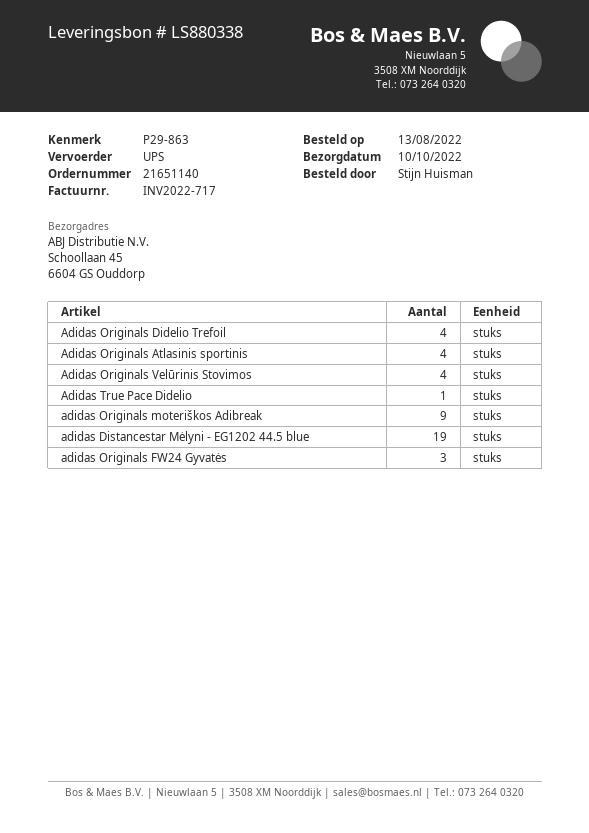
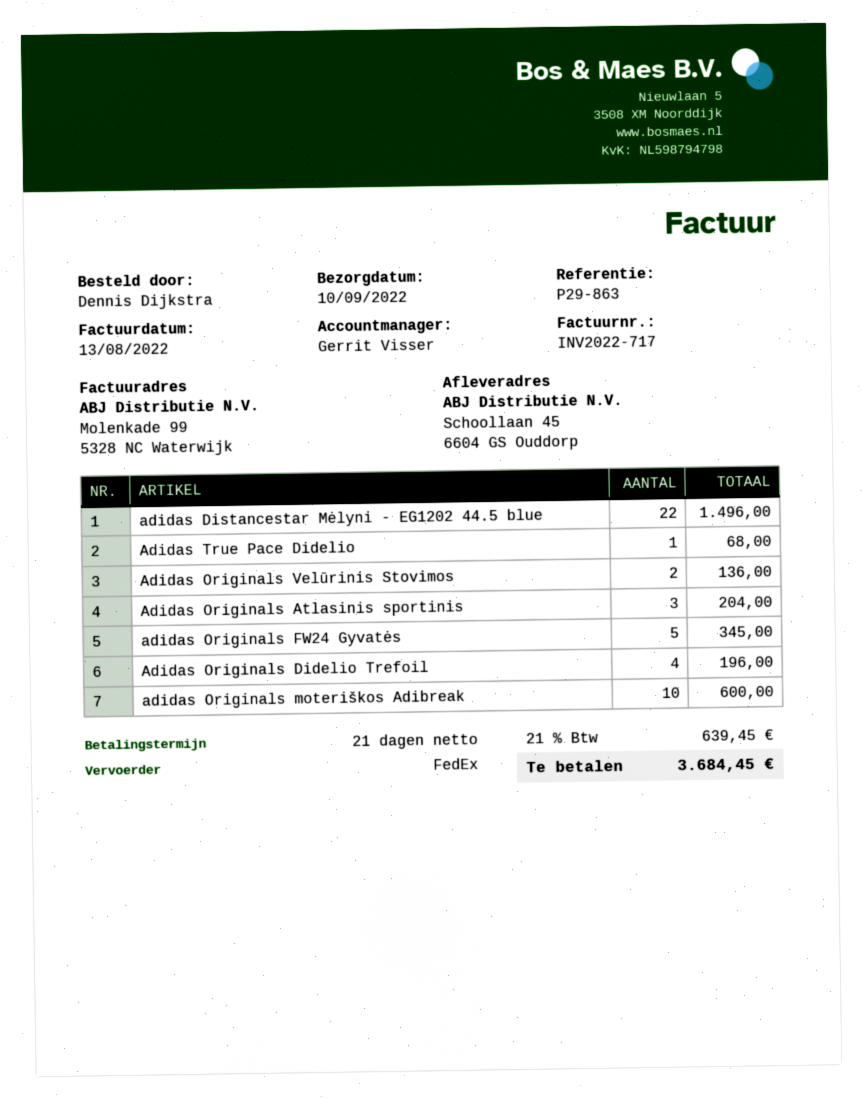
delivery date: 2022-10-10 -> 2022-09-10
ordered by: Stijn Huisman -> Dennis Dijkstra
shipping method: UPS -> FedEx
Adidas Originals Atlasinis sportinis: 4 -> 3
Adidas Originals Velūrinis Stovimos: 4 -> 2
adidas Originals moteriškos Adibreak: 9 -> 10
adidas Distancestar Mėlyni - EG1202 44.5 blue: 19 -> 22
adidas Originals FW24 Gyvatės: 3 -> 5

